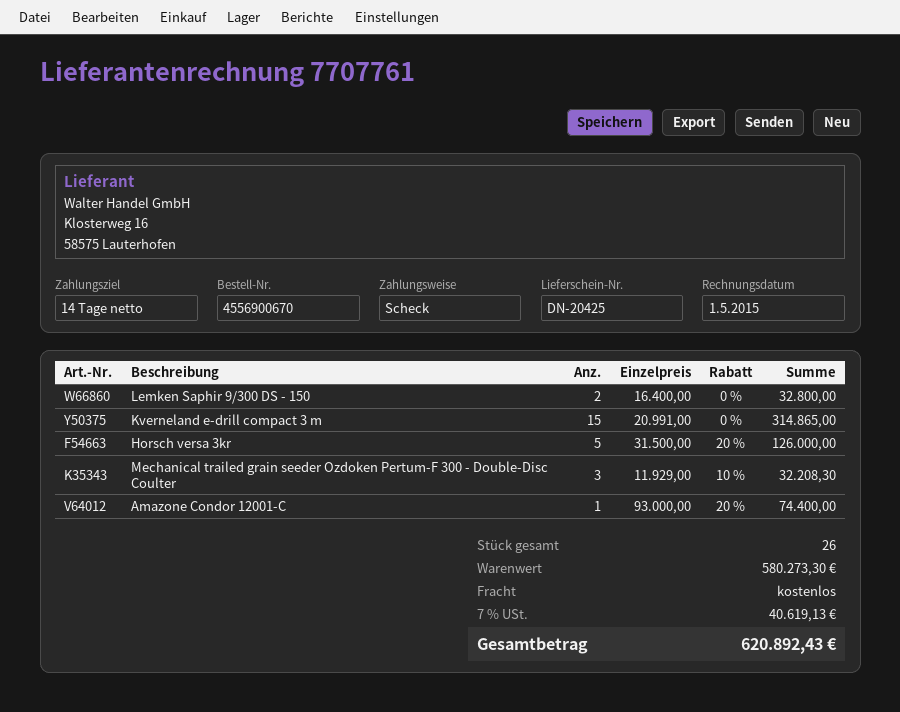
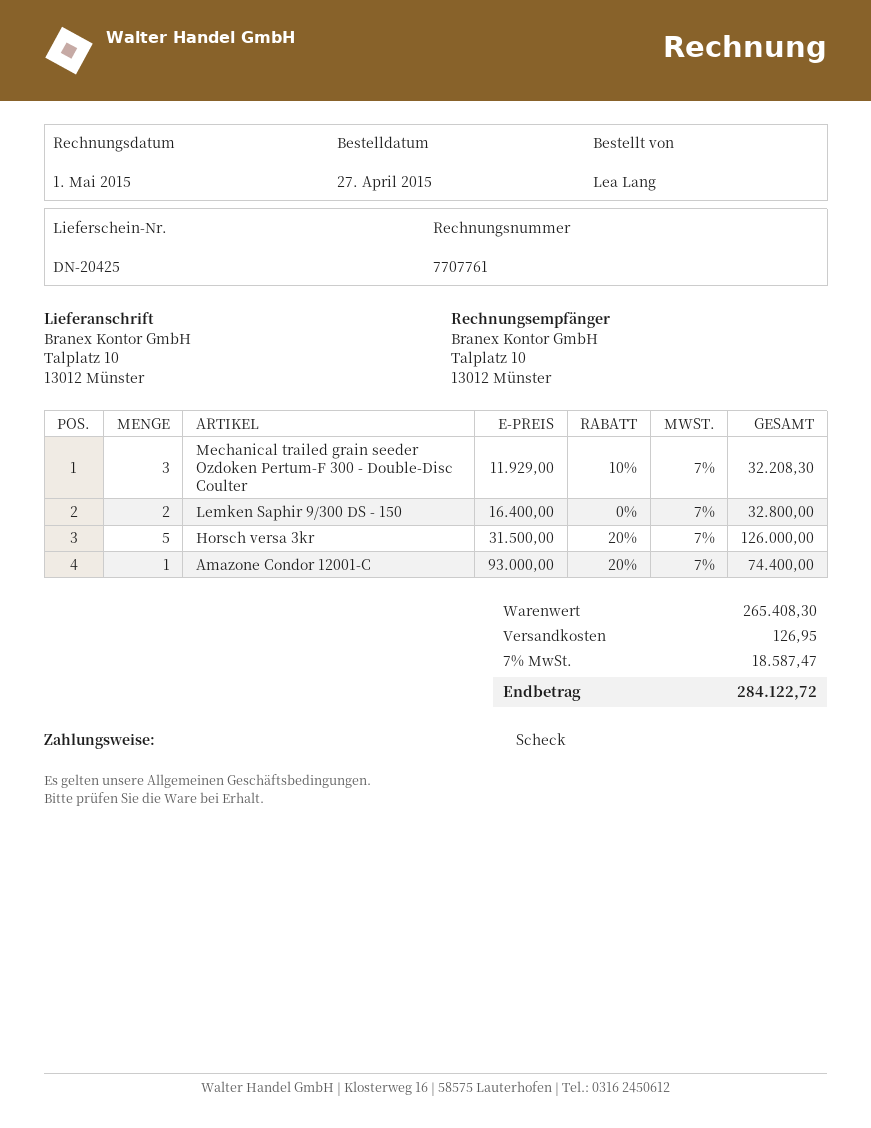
Kverneland e-drill compact 3 m: 15 x 20991.00 = 314865.00 -> none
subtotal: 580273.30 -> 265408.30
shipping: 0.00 -> 126.95
tax: 7% = 40619.13 -> 7% = 18587.47
total: 620892.43 -> 284122.72

